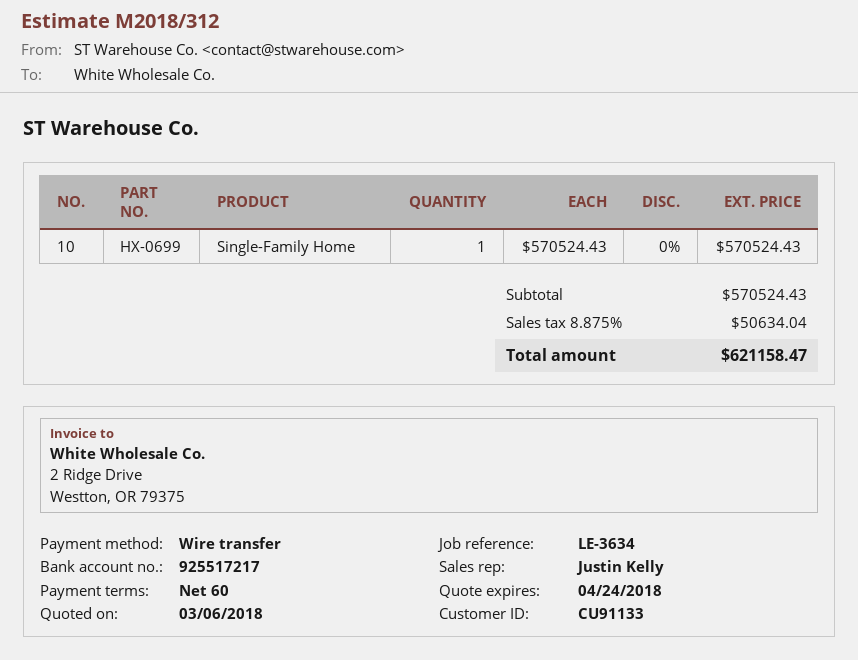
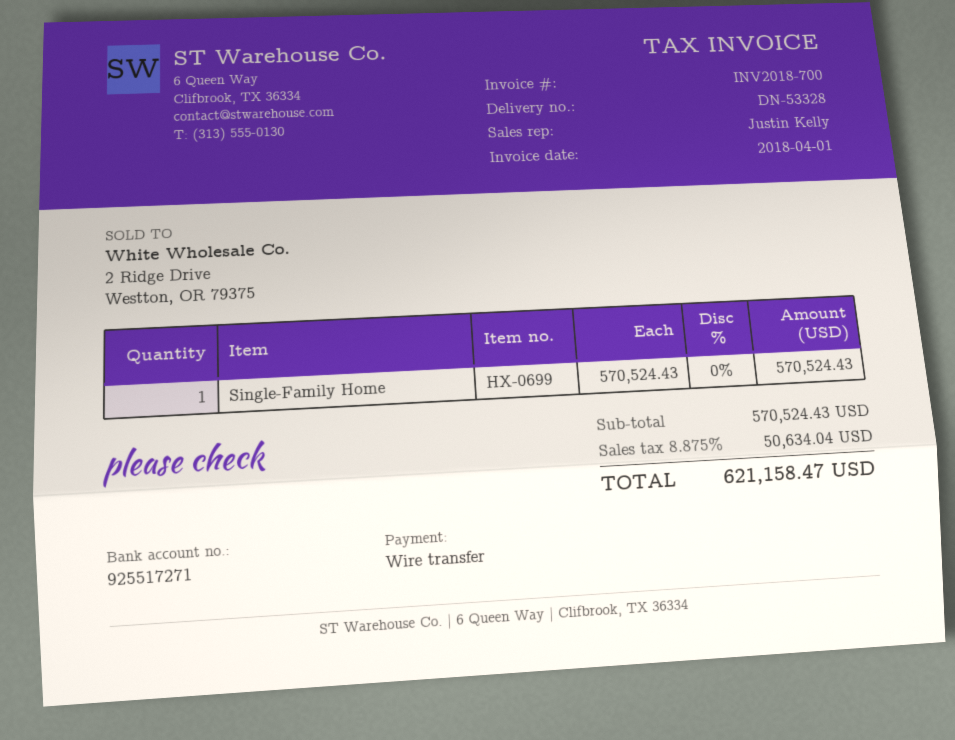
bank account: 925517217 -> 925517271

